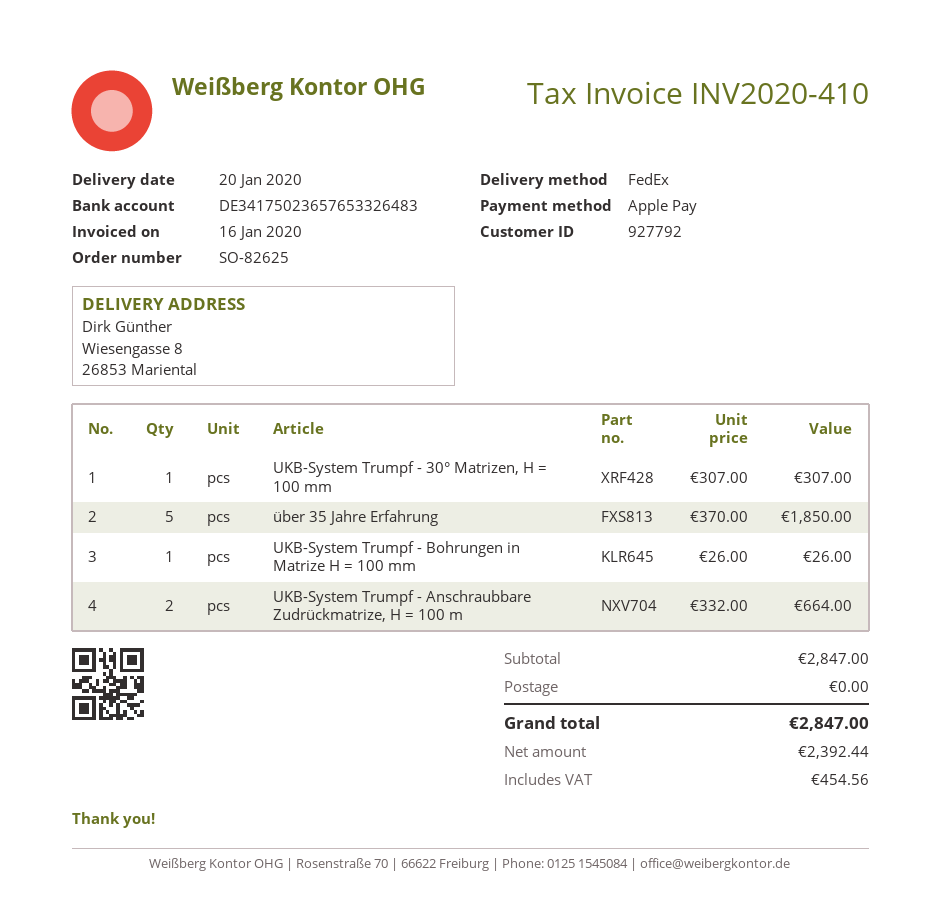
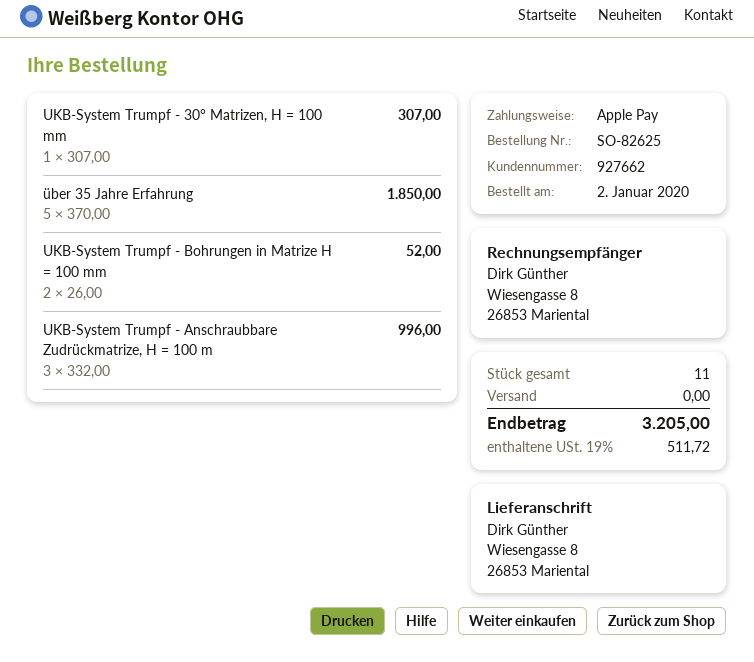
customer number: 927792 -> 927662
UKB-System Trumpf - Bohrungen in Matrize H = 100 mm: 1 x 26.00 = 26.00 -> 2 x 26.00 = 52.00
UKB-System Trumpf - Anschraubbare Zudrückmatrize, H = 100 m: 2 x 332.00 = 664.00 -> 3 x 332.00 = 996.00
tax: 454.56 -> 511.72
total: 2847.00 -> 3205.00

